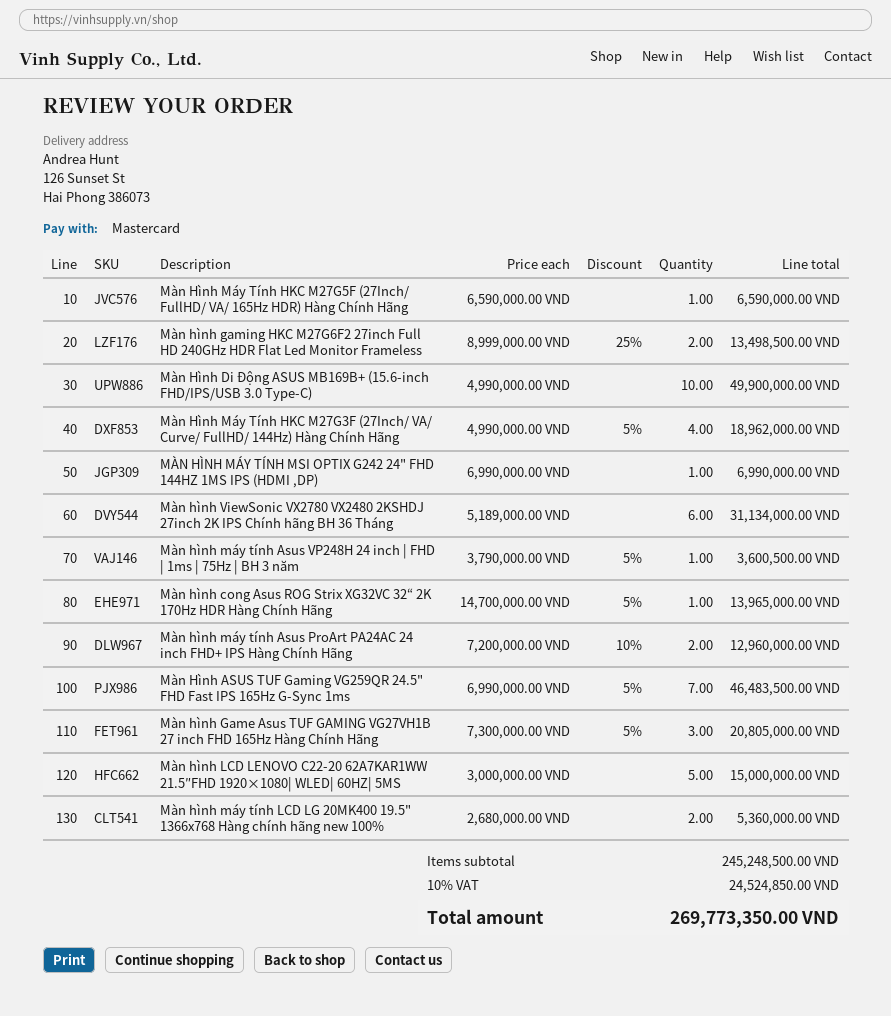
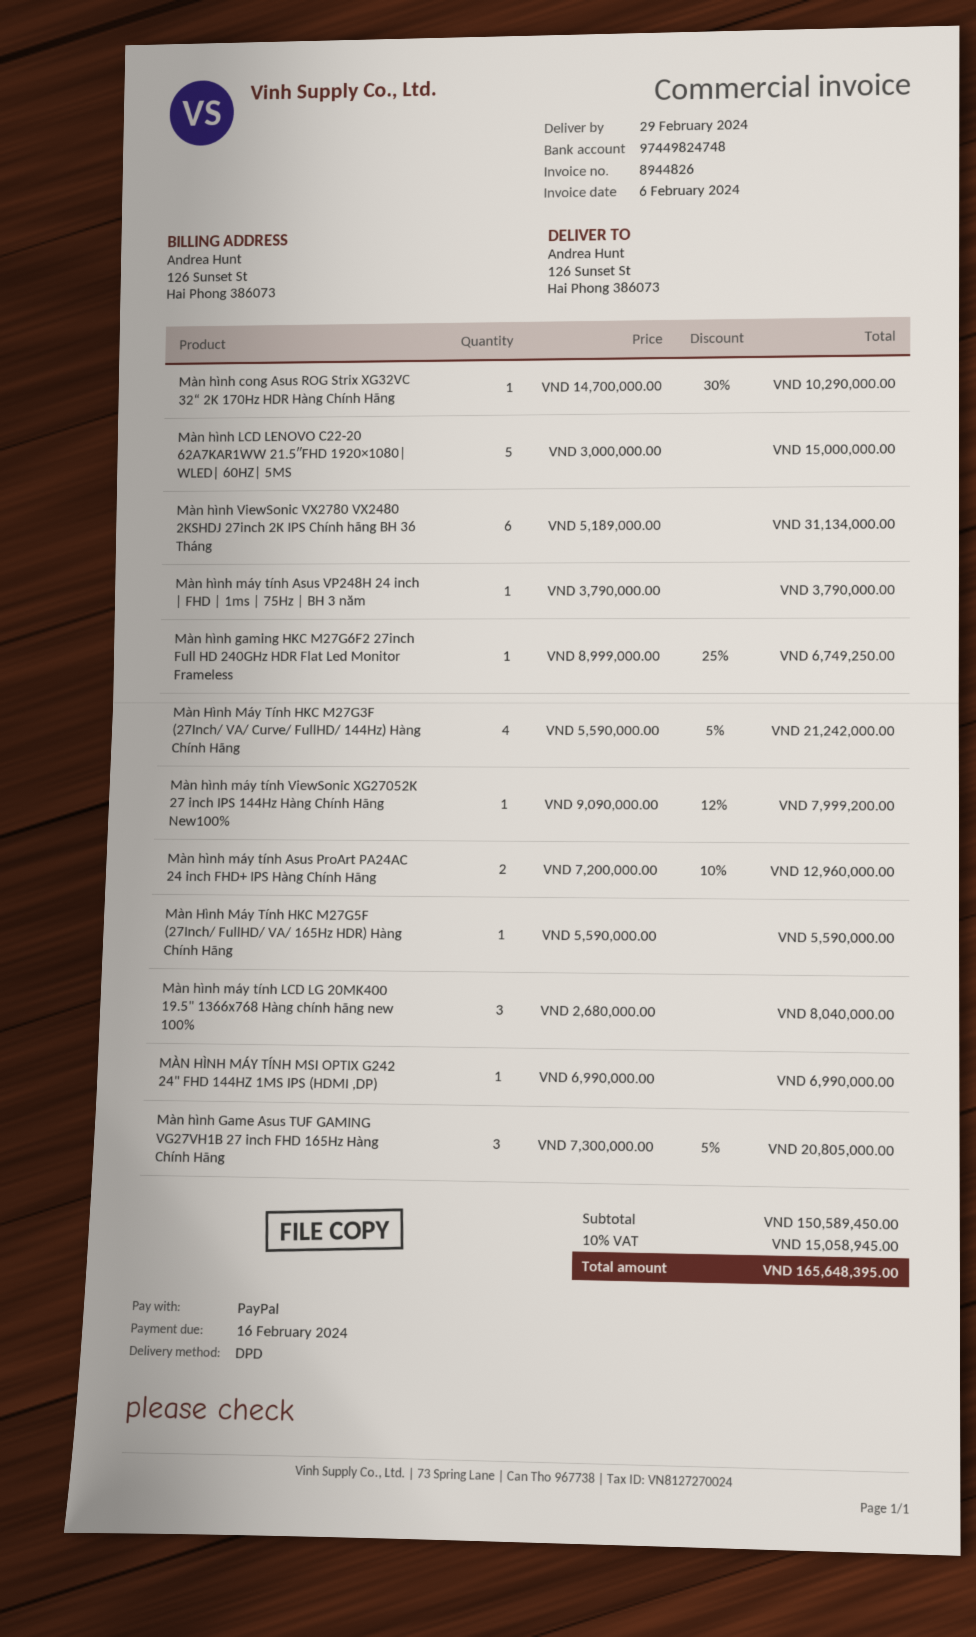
payment method: Mastercard -> PayPal
Màn Hình Máy Tính HKC M27G5F (27Inch/ FullHD/ VA/ 165Hz HDR) Hàng Chính Hãng: 1 x 6590000.00 = 6590000.00 -> 1 x 5590000.00 = 5590000.00
Màn hình gaming HKC M27G6F2 27inch Full HD 240GHz HDR Flat Led Monitor Frameless: 2 x 8999000.00 - 25% = 13498500.00 -> 1 x 8999000.00 - 25% = 6749250.00
Màn Hình Di Động ASUS MB169B+ (15.6-inch FHD/IPS/USB 3.0 Type-C): 10 x 4990000.00 = 49900000.00 -> none
Màn Hình Máy Tính HKC M27G3F (27Inch/ VA/ Curve/ FullHD/ 144Hz) Hàng Chính Hãng: 4 x 4990000.00 - 5% = 18962000.00 -> 4 x 5590000.00 - 5% = 21242000.00
Màn hình máy tính Asus VP248H 24 inch | FHD | 1ms | 75Hz | BH 3 năm: 1 x 3790000.00 - 5% = 3600500.00 -> 1 x 3790000.00 = 3790000.00
Màn hình cong Asus ROG Strix XG32VC 32“ 2K 170Hz HDR Hàng Chính Hãng: 1 x 14700000.00 - 5% = 13965000.00 -> 1 x 14700000.00 - 30% = 10290000.00
Màn Hình ASUS TUF Gaming VG259QR 24.5" FHD Fast IPS 165Hz G-Sync 1ms: 7 x 6990000.00 - 5% = 46483500.00 -> none
Màn hình máy tính LCD LG 20MK400 19.5" 1366x768 Hàng chính hãng new 100%: 2 x 2680000.00 = 5360000.00 -> 3 x 2680000.00 = 8040000.00
Màn hình máy tính ViewSonic XG27052K 27 inch IPS 144Hz Hàng Chính Hãng New100%: none -> 1 x 9090000.00 - 12% = 7999200.00
subtotal: 245248500.00 -> 150589450.00
tax: 10% = 24524850.00 -> 10% = 15058945.00
total: 269773350.00 -> 165648395.00

